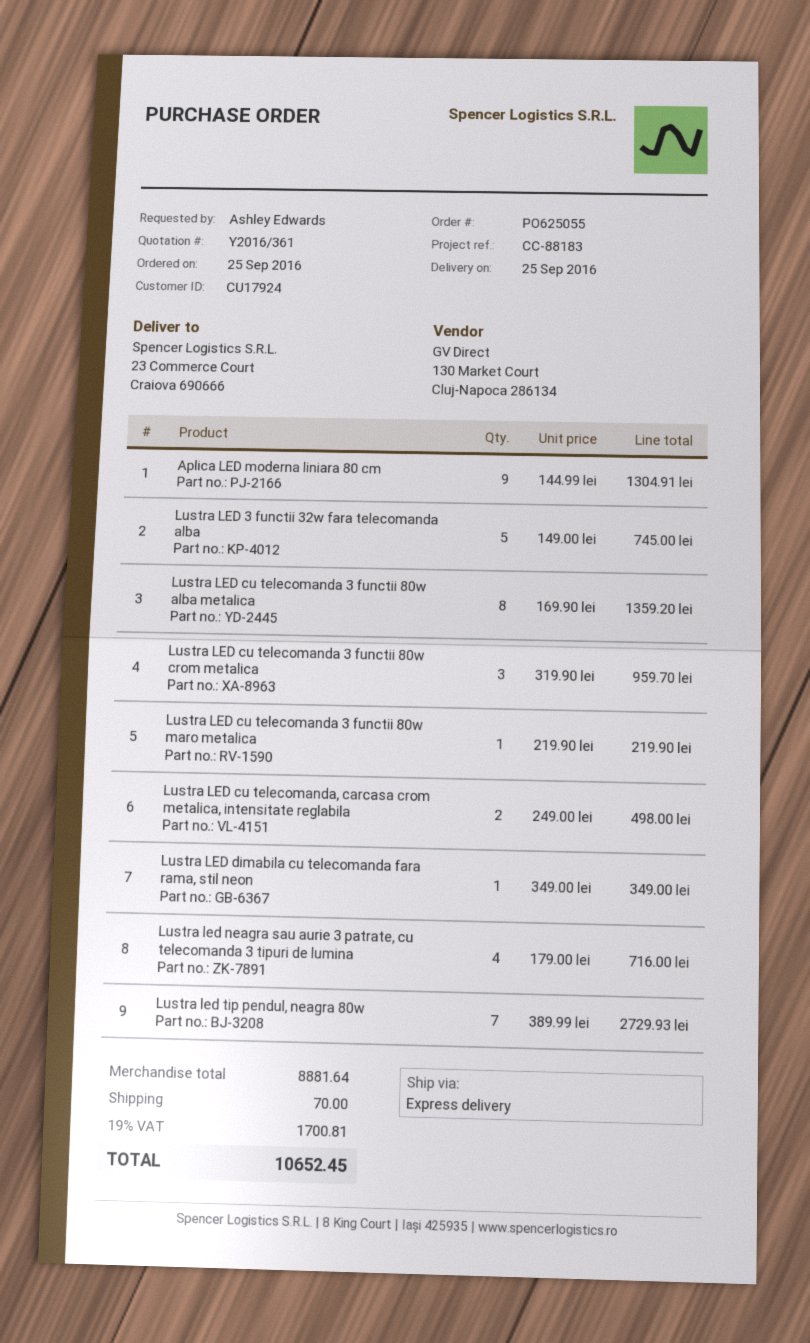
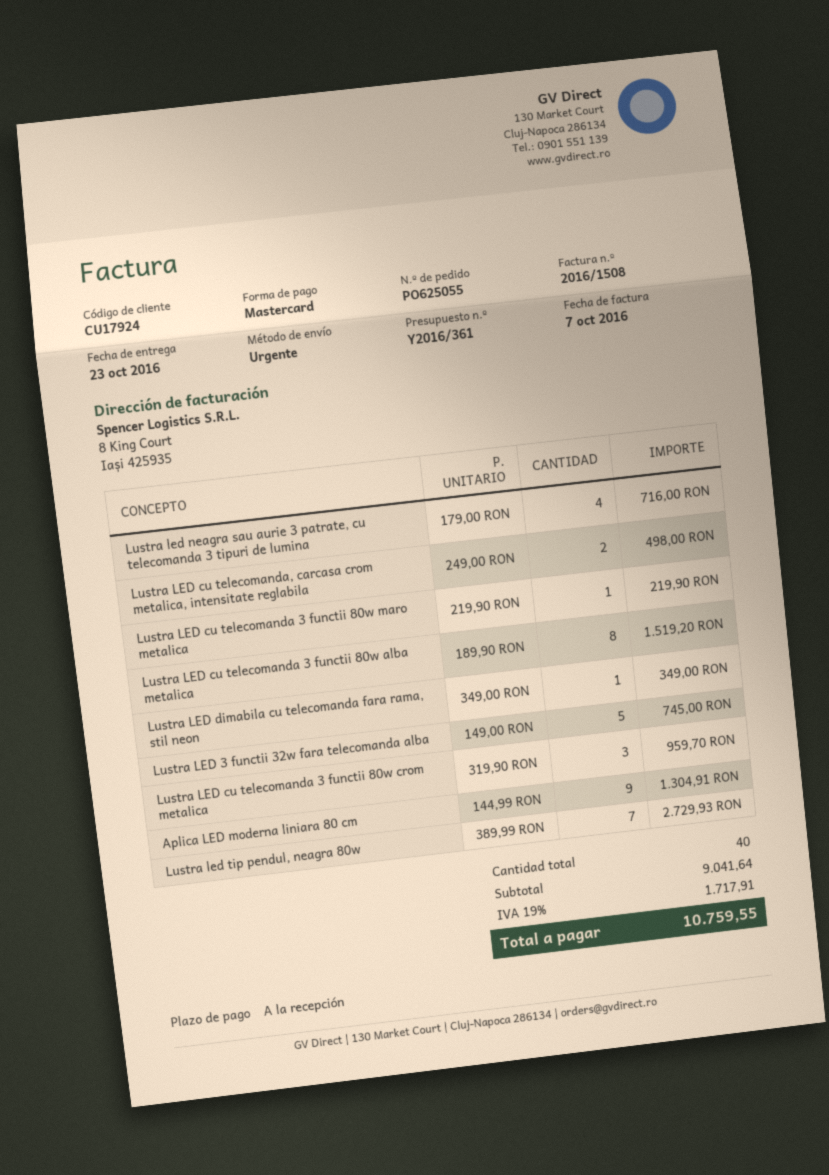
delivery date: 2016-09-25 -> 2016-10-23
Lustra LED cu telecomanda 3 functii 80w alba metalica: 8 x 169.90 = 1359.20 -> 8 x 189.90 = 1519.20
subtotal: 8881.64 -> 9041.64
shipping: 70.00 -> none
tax: 19% = 1700.81 -> 19% = 1717.91
total: 10652.45 -> 10759.55

